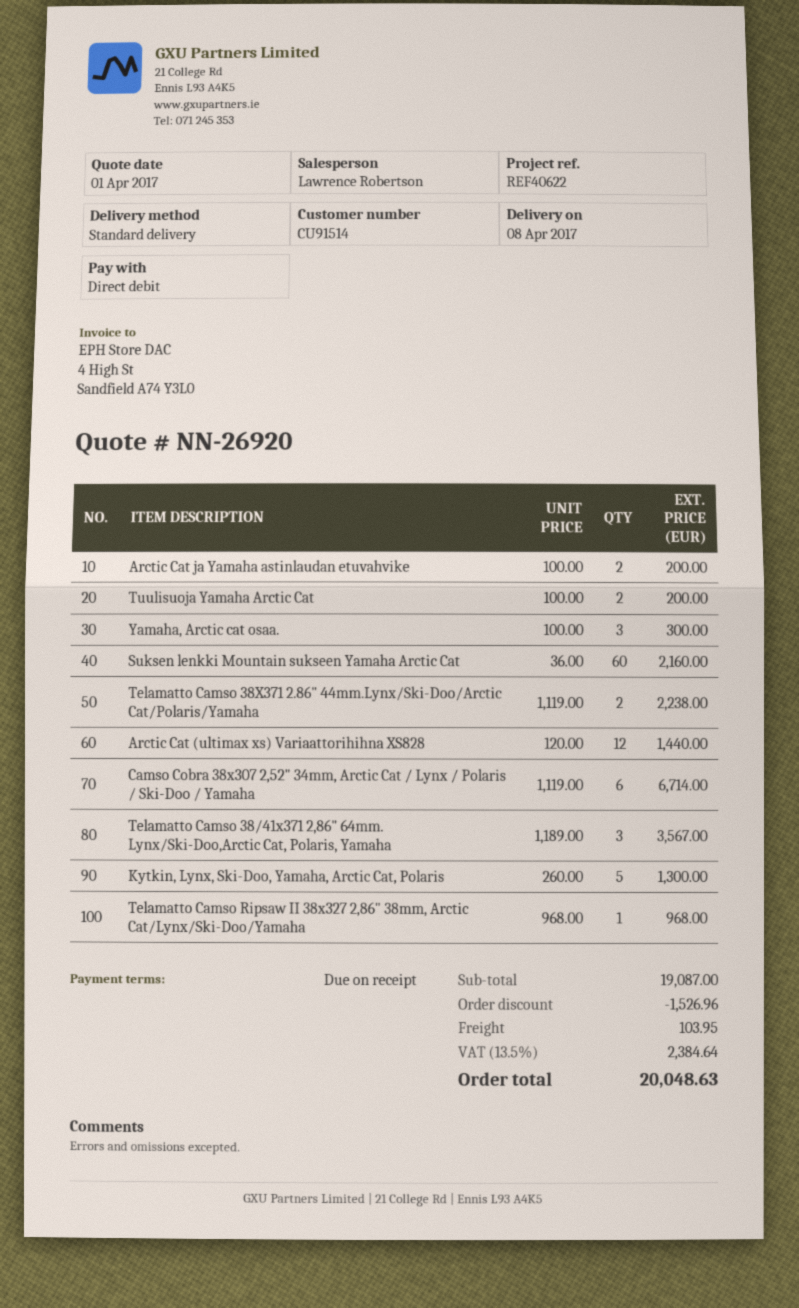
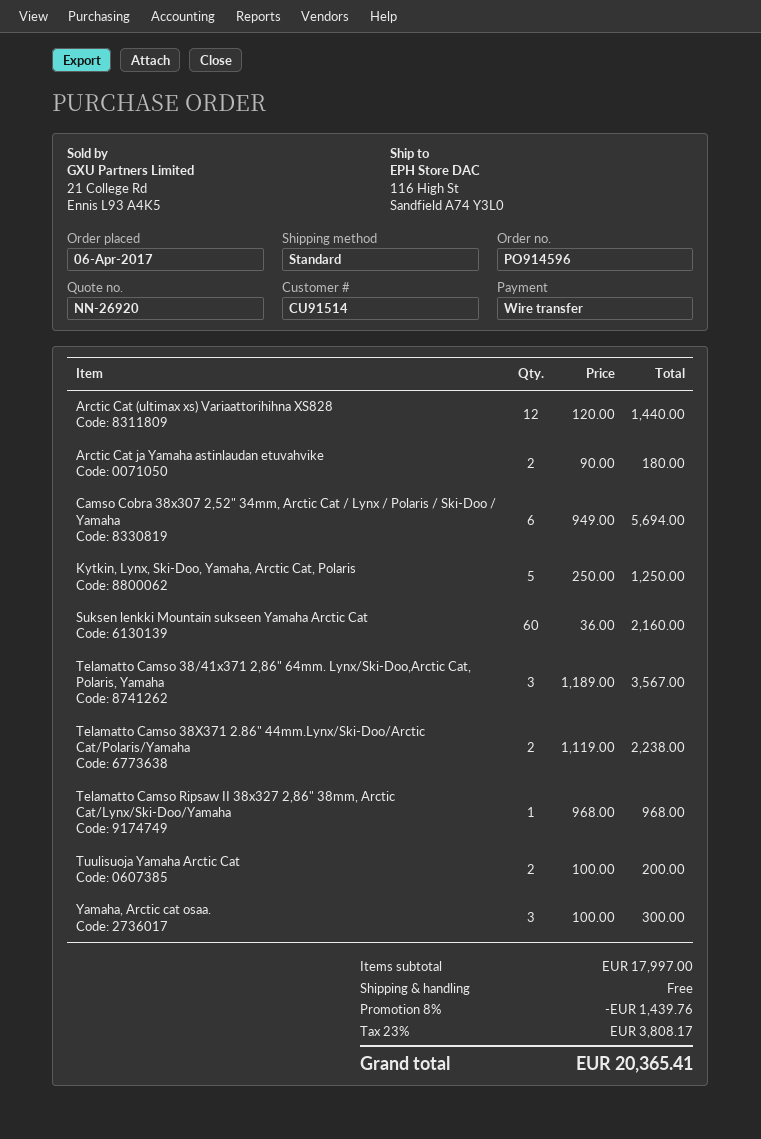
payment method: direct debit -> bank transfer
Arctic Cat ja Yamaha astinlaudan etuvahvike: 2 x 100.00 = 200.00 -> 2 x 90.00 = 180.00
Camso Cobra 38x307 2,52" 34mm, Arctic Cat / Lynx / Polaris / Ski-Doo / Yamaha: 6 x 1119.00 = 6714.00 -> 6 x 949.00 = 5694.00
Kytkin, Lynx, Ski-Doo, Yamaha, Arctic Cat, Polaris: 5 x 260.00 = 1300.00 -> 5 x 250.00 = 1250.00
subtotal: 19087.00 -> 17997.00
discount: 1526.96 -> 1439.76
shipping: 103.95 -> 0.00
tax: 13.5% = 2384.64 -> 23% = 3808.17
total: 20048.63 -> 20365.41

